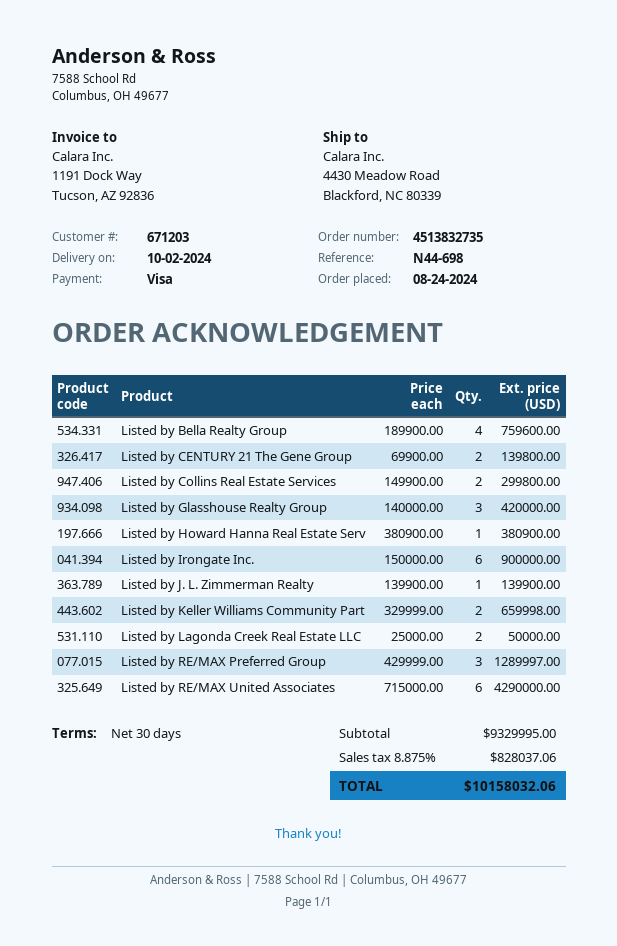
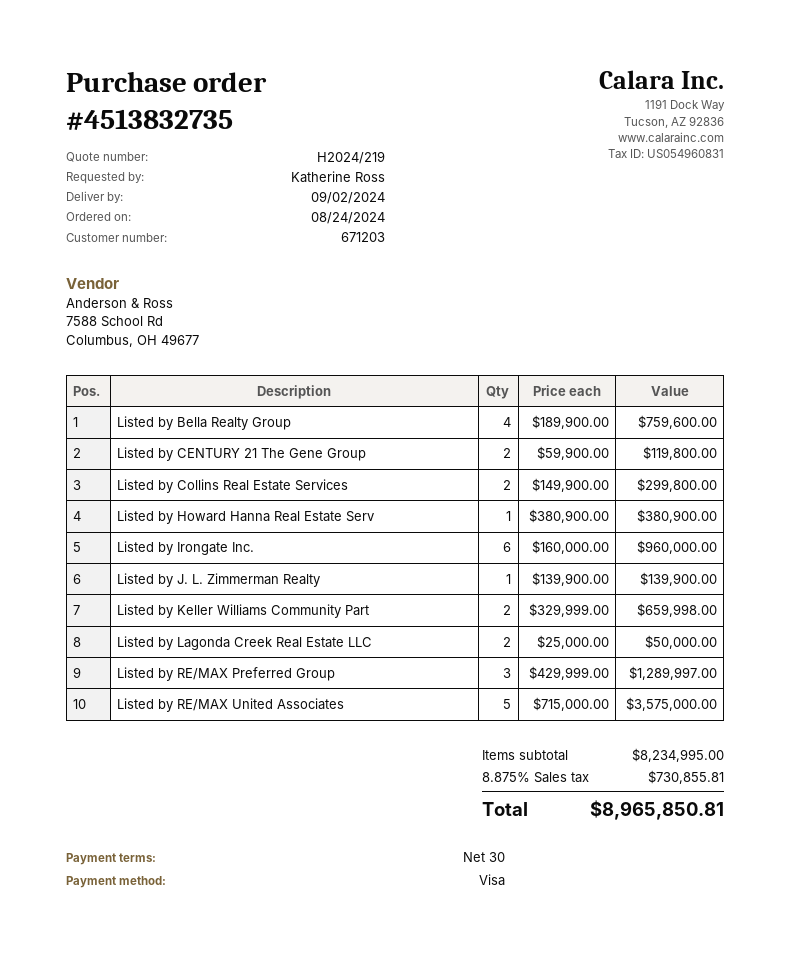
delivery date: 2024-10-02 -> 2024-09-02
Listed by CENTURY 21 The Gene Group: 2 x 69900.00 = 139800.00 -> 2 x 59900.00 = 119800.00
Listed by Glasshouse Realty Group: 3 x 140000.00 = 420000.00 -> none
Listed by Irongate Inc.: 6 x 150000.00 = 900000.00 -> 6 x 160000.00 = 960000.00
Listed by RE/MAX United Associates: 6 x 715000.00 = 4290000.00 -> 5 x 715000.00 = 3575000.00
subtotal: 9329995.00 -> 8234995.00
tax: 8.875% = 828037.06 -> 8.875% = 730855.81
total: 10158032.06 -> 8965850.81

